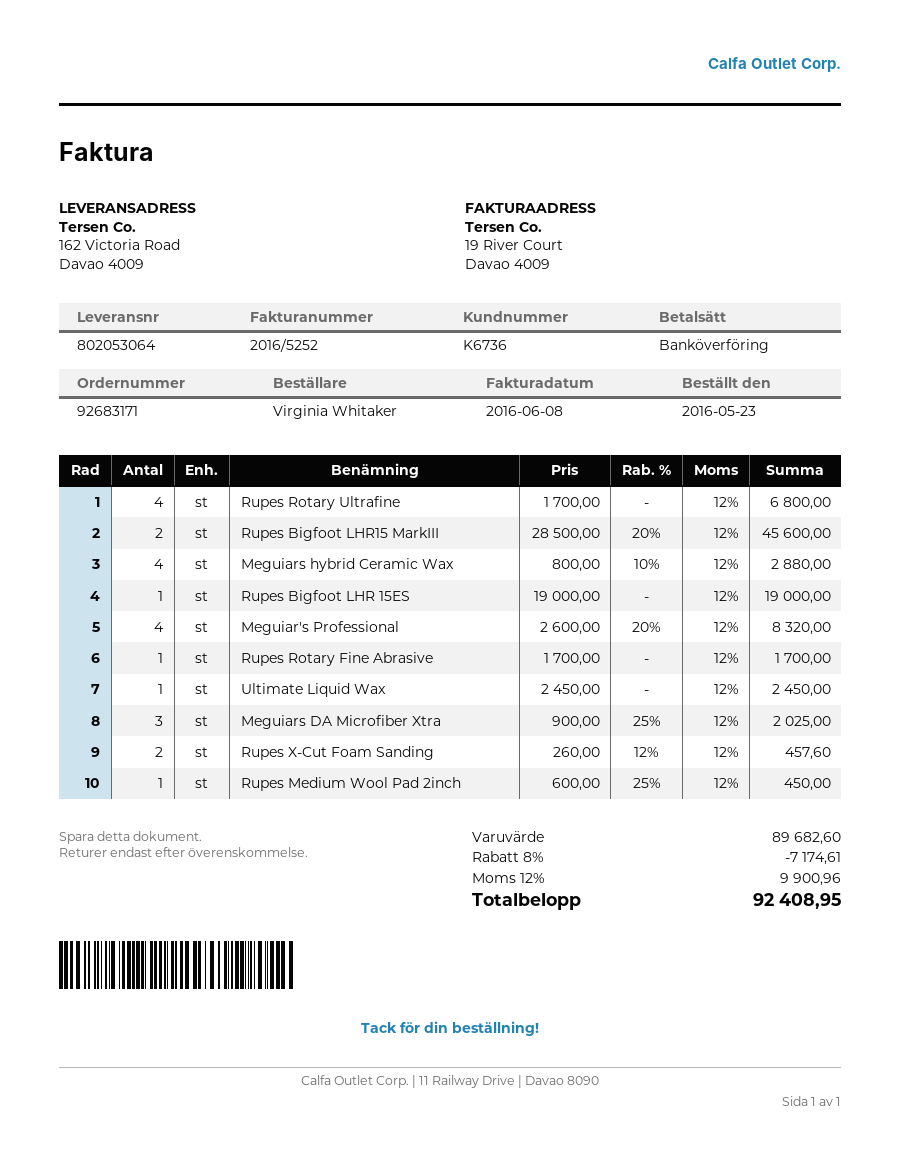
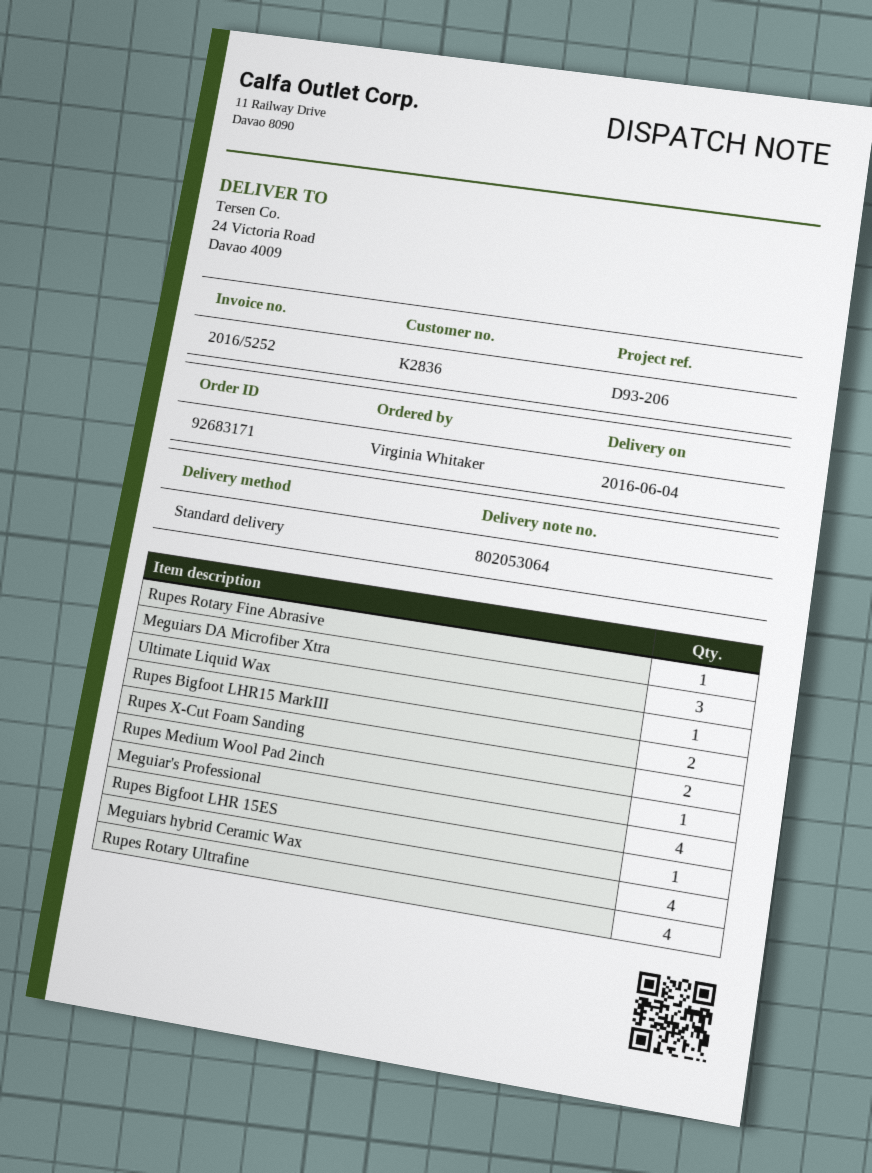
customer number: K6736 -> K2836
ship to: 162 Victoria Road, Davao 4009 -> 24 Victoria Road, Davao 4009

